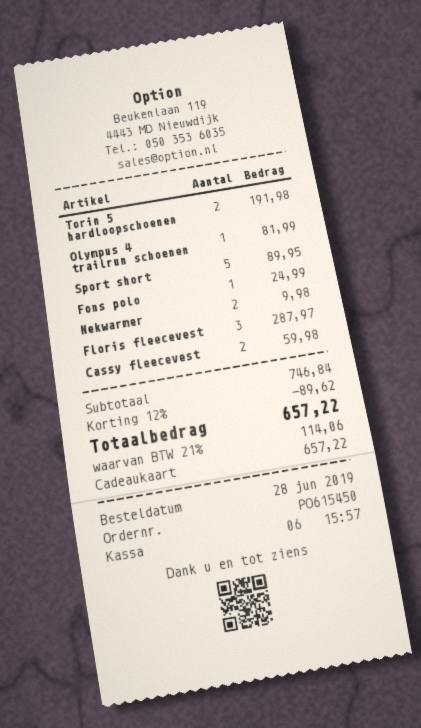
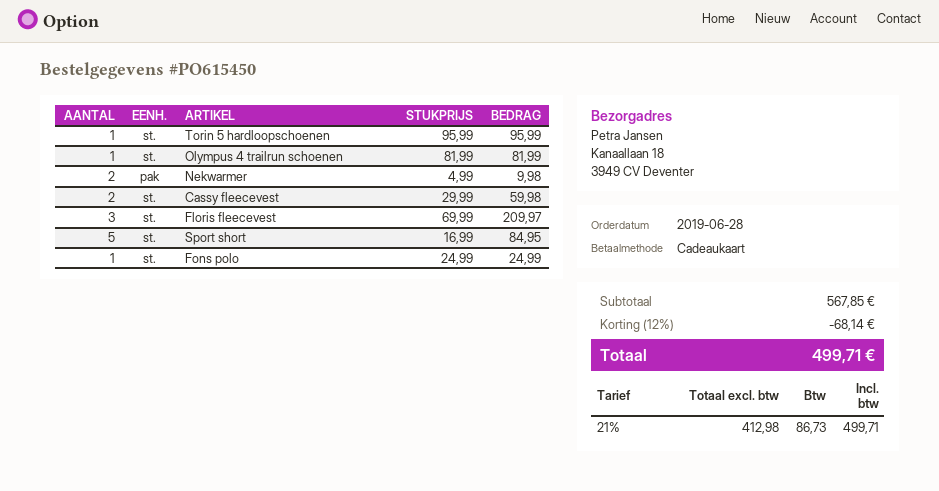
Torin 5 hardloopschoenen: 2 for 191.98 -> 1 for 95.99
Sport short: 5 for 89.95 -> 5 for 84.95
Floris fleecevest: 3 for 287.97 -> 3 for 209.97
subtotal: 746.84 -> 567.85
discount: 12% = 89.62 -> 12% = 68.14
tax: 21% = 114.06 -> 21% = 86.73
total: 657.22 -> 499.71

